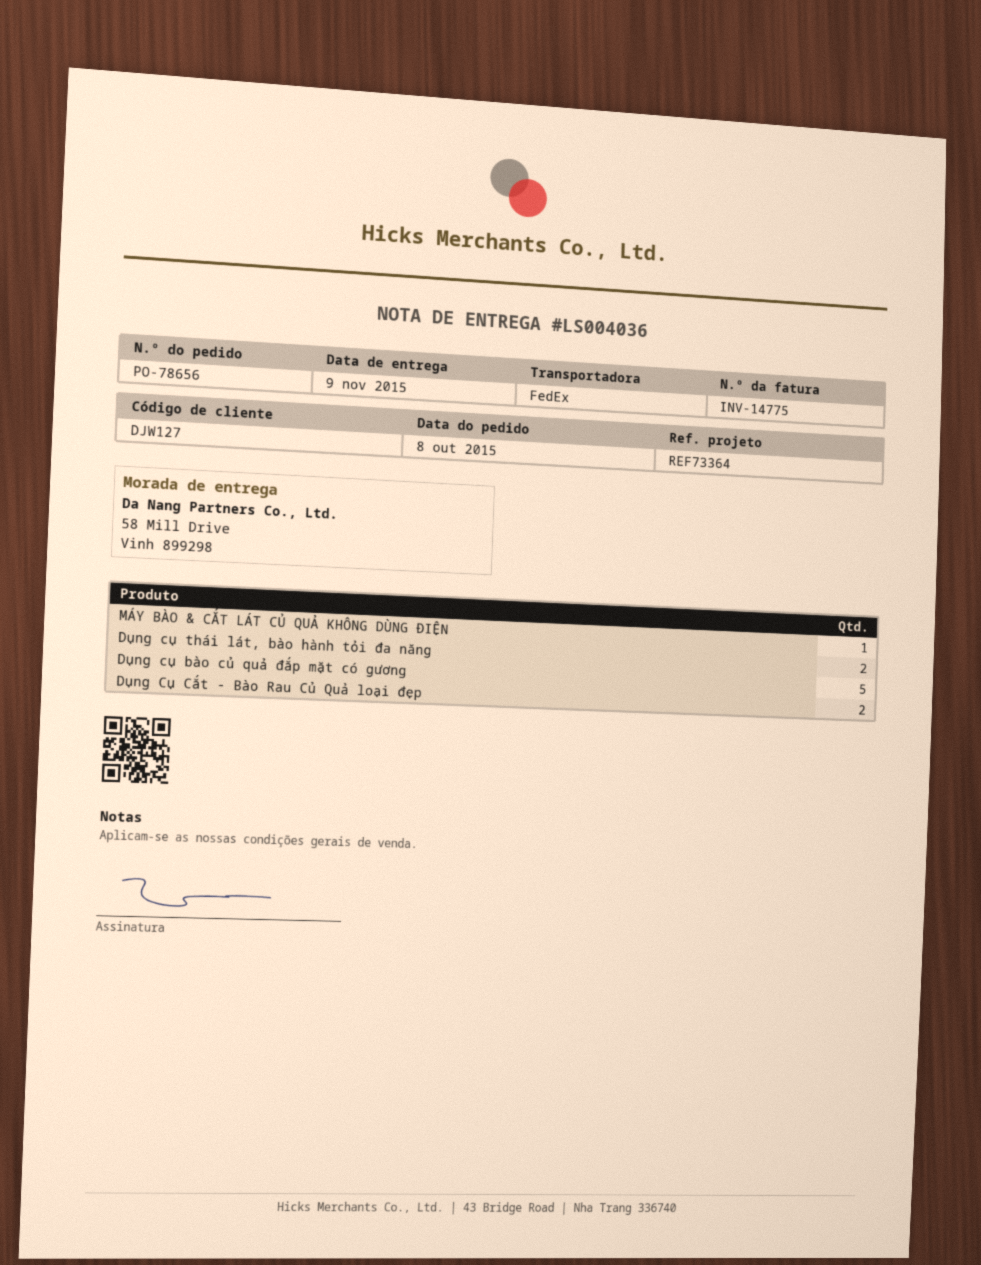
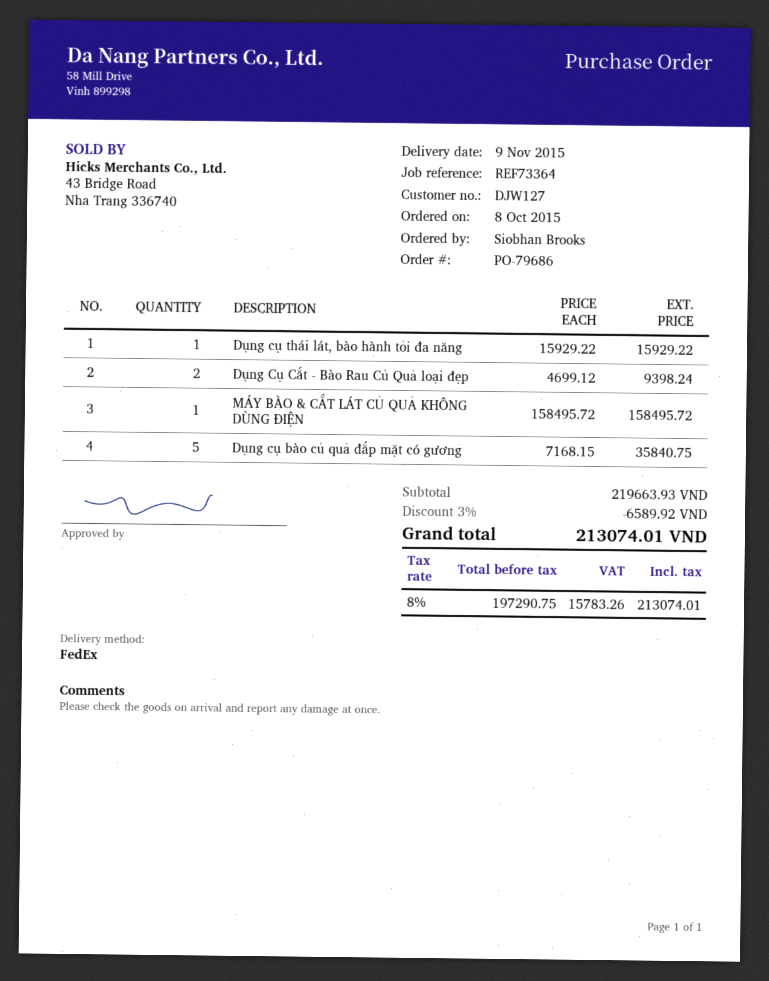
order number: PO-78656 -> PO-79686
Dụng cụ thái lát, bào hành tỏi đa năng: 2 -> 1

